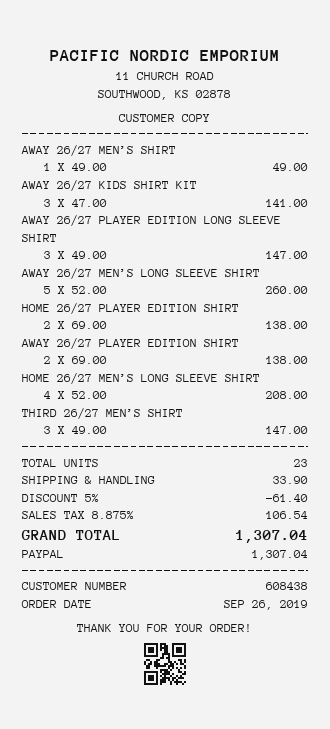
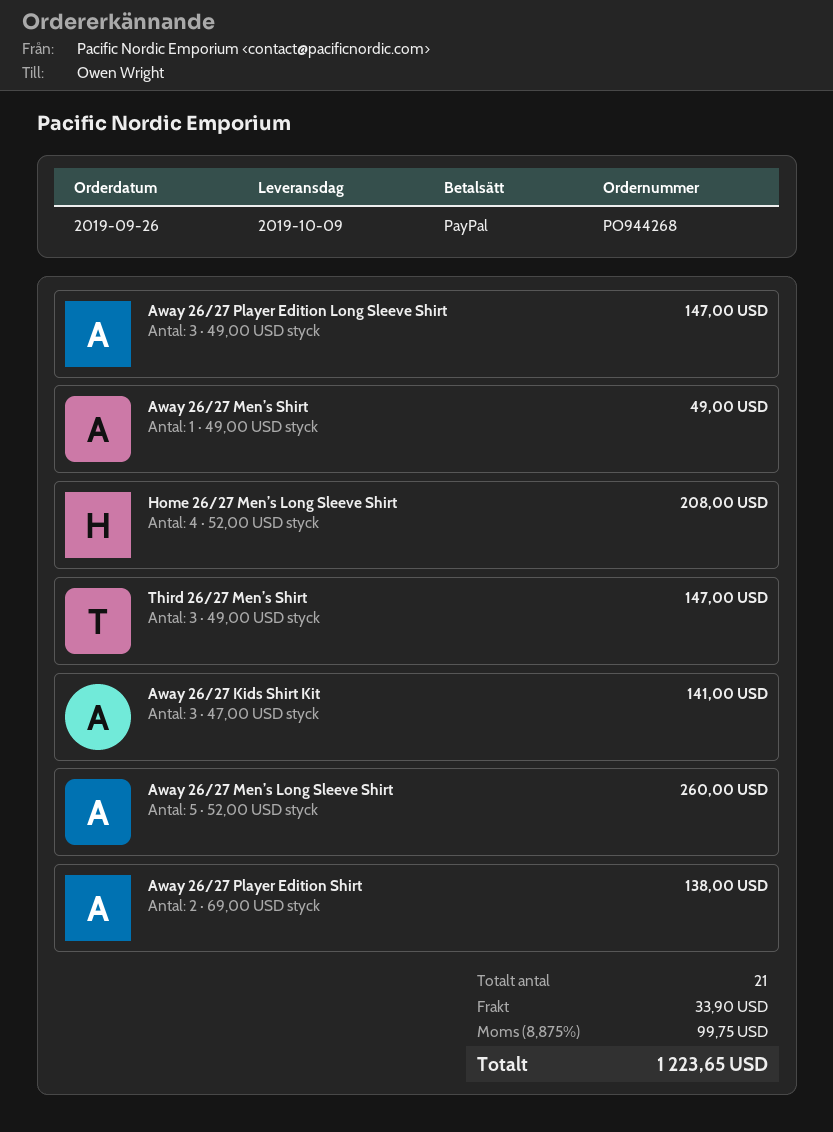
HOME 26/27 PLAYER EDITION SHIRT: 2 x 69.00 = 138.00 -> none
total quantity: 23 -> 21
discount: 5% = 61.40 -> none
tax: 8.875% = 106.54 -> 8.875% = 99.75
total: 1307.04 -> 1223.65

